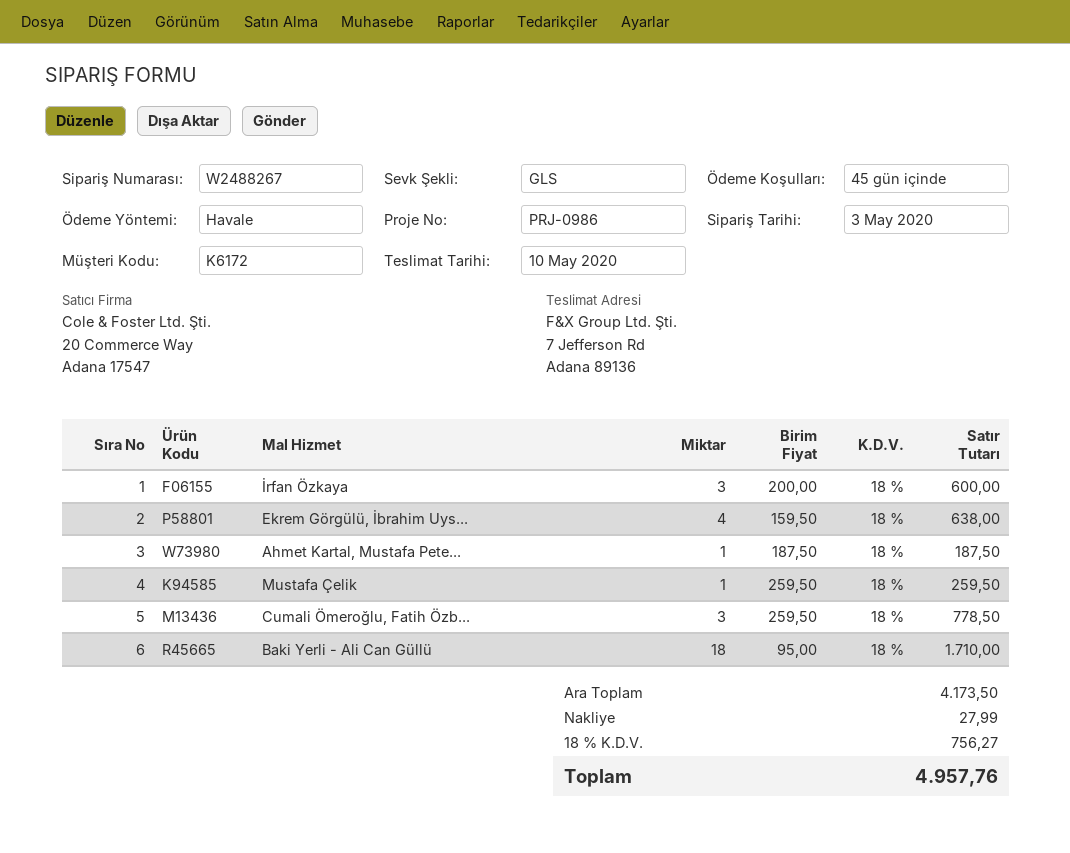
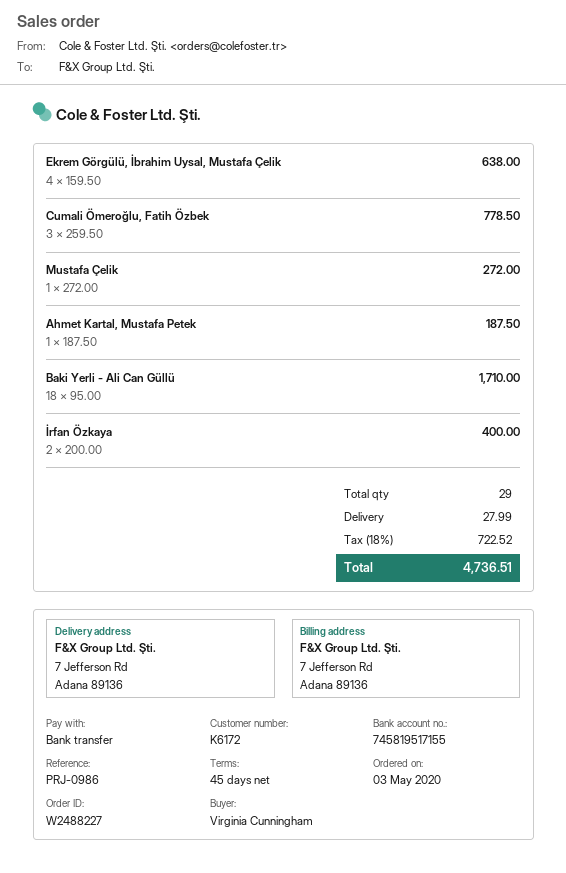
order number: W2488267 -> W2488227
İrfan Özkaya: 3 x 200.00 = 600.00 -> 2 x 200.00 = 400.00
Mustafa Çelik: 1 x 259.50 = 259.50 -> 1 x 272.00 = 272.00
tax: 18% = 756.27 -> 18% = 722.52
total: 4957.76 -> 4736.51

